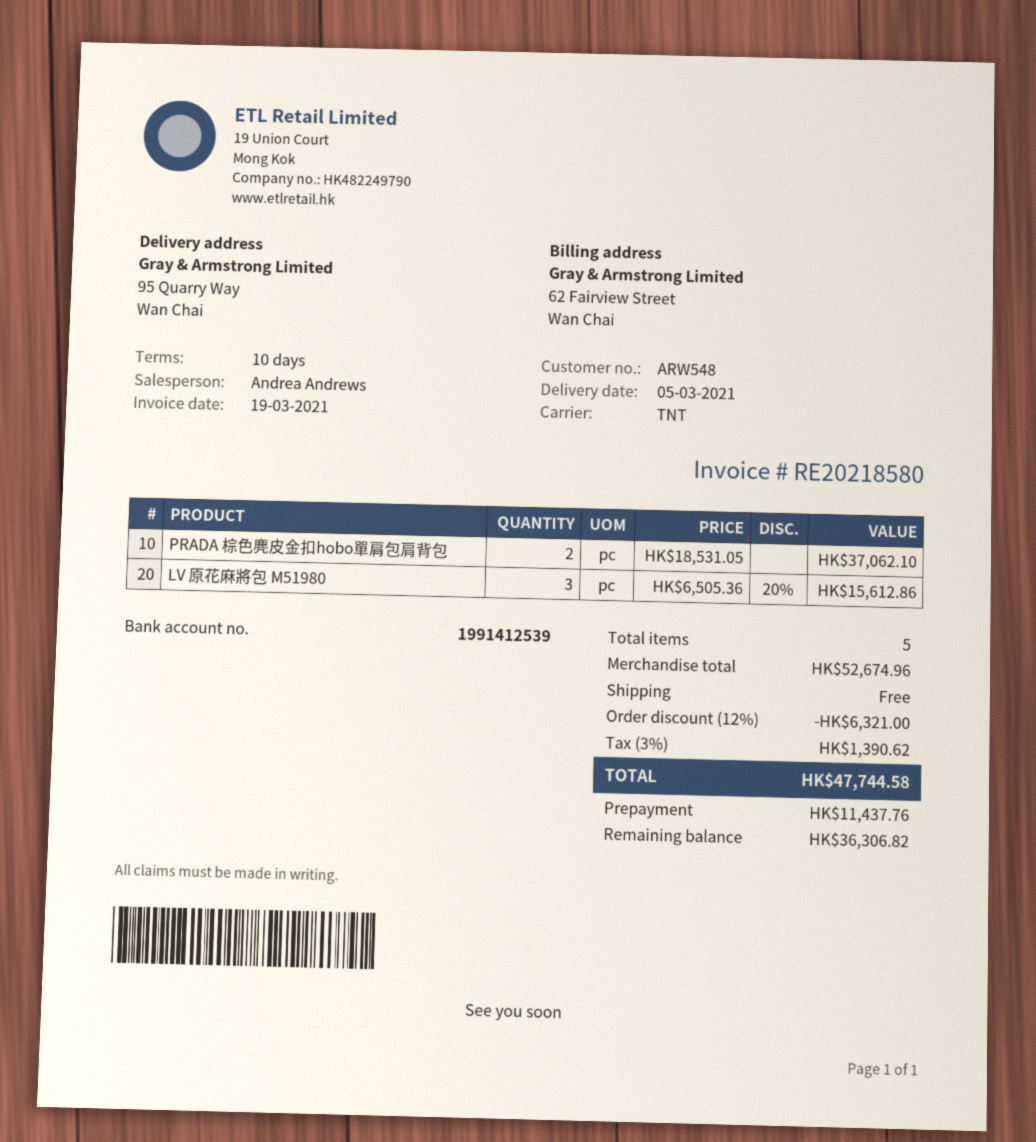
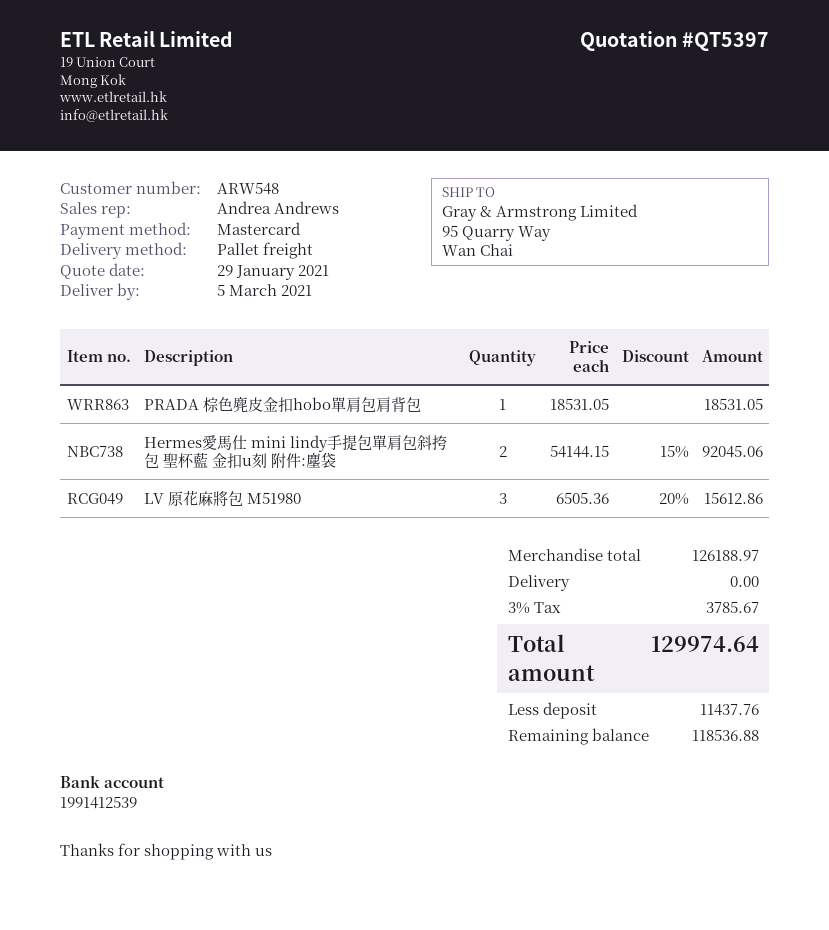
shipping method: TNT -> pallet freight
PRADA 棕色麂皮金扣hobo單肩包肩背包: 2 x 18531.05 = 37062.10 -> 1 x 18531.05 = 18531.05
Hermes愛馬仕 mini lindy手提包單肩包斜挎包 聖杯藍 金扣u刻 附件:塵袋: none -> 2 x 54144.15 - 15% = 92045.06
subtotal: 52674.96 -> 126188.97
discount: 12% = 6321.00 -> none
tax: 3% = 1390.62 -> 3% = 3785.67
total: 47744.58 -> 129974.64
balance: 36306.82 -> 118536.88

